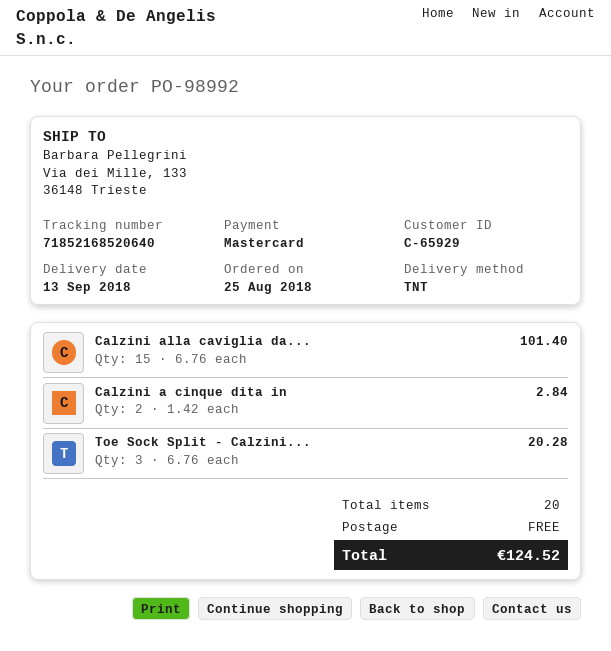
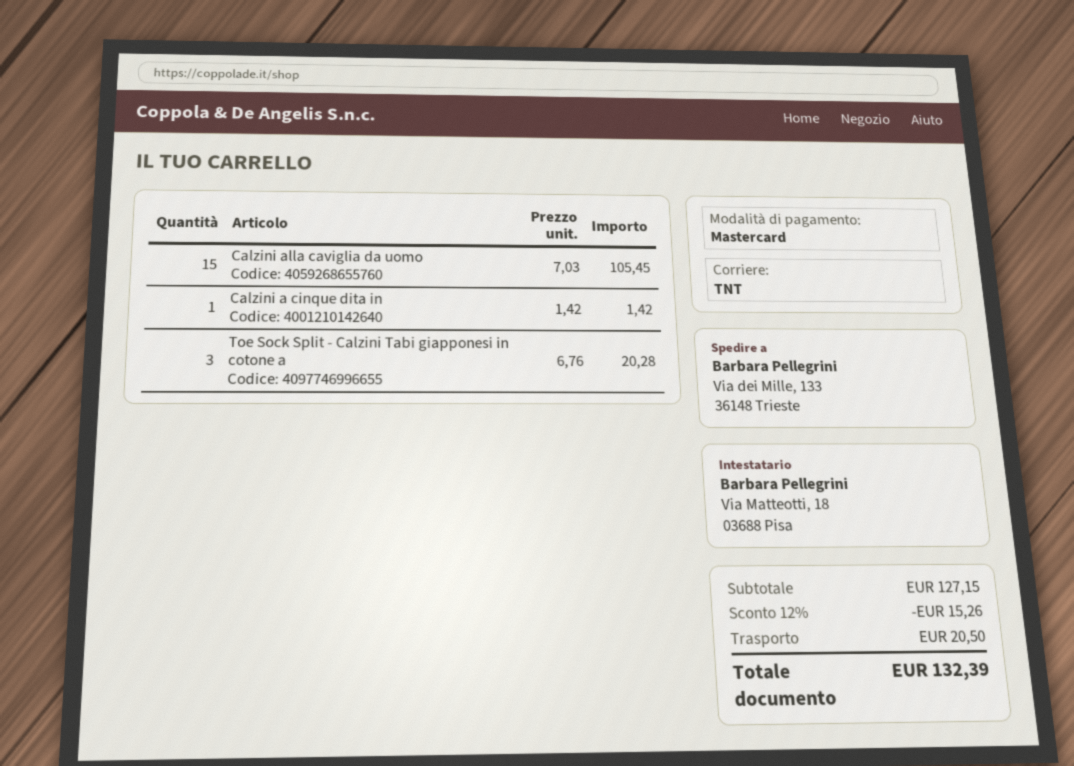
Calzini alla caviglia da...: 15 x 6.76 = 101.40 -> 15 x 7.03 = 105.45
Calzini a cinque dita in: 2 x 1.42 = 2.84 -> 1 x 1.42 = 1.42
discount: none -> 12% = 15.26
shipping: 0.00 -> 20.50
total: 124.52 -> 132.39

